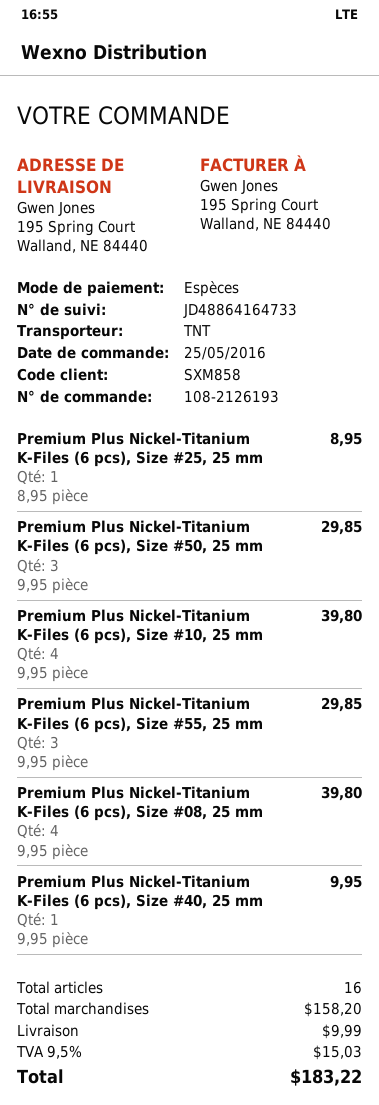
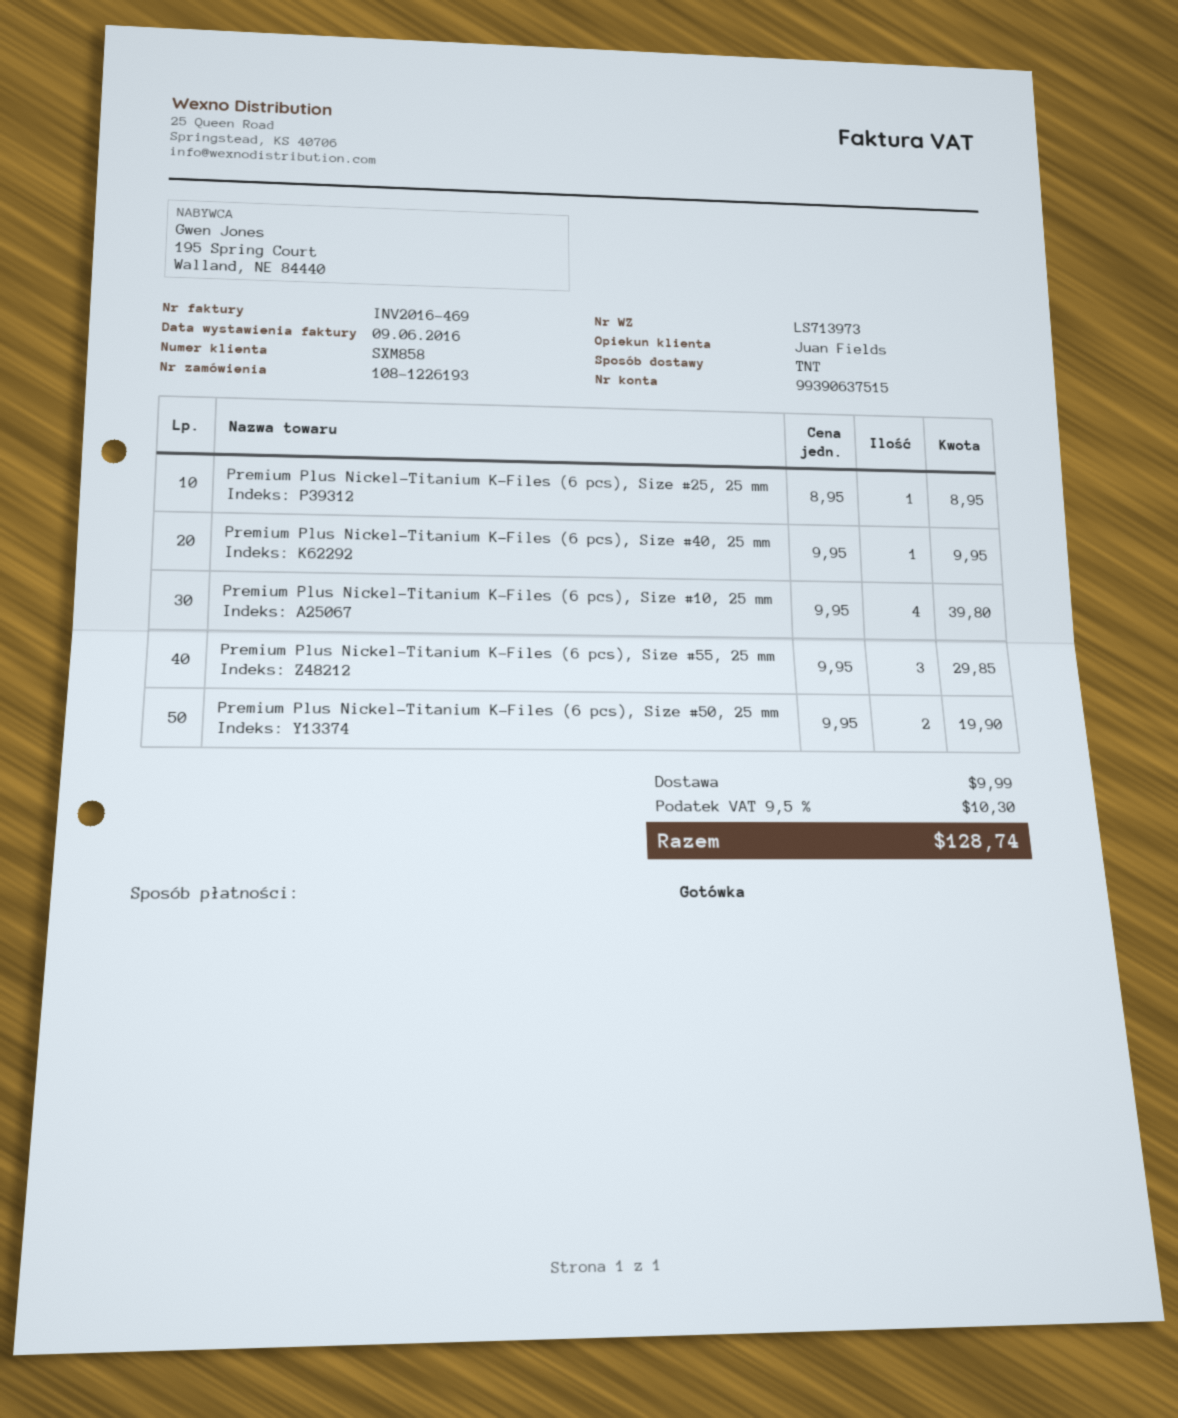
order number: 108-2126193 -> 108-1226193
Premium Plus Nickel-Titanium K-Files (6 pcs), Size #50, 25 mm: 3 x 9.95 = 29.85 -> 2 x 9.95 = 19.90
Premium Plus Nickel-Titanium K-Files (6 pcs), Size #08, 25 mm: 4 x 9.95 = 39.80 -> none
tax: 9.5% = 15.03 -> 9.5% = 10.30
total: 183.22 -> 128.74

